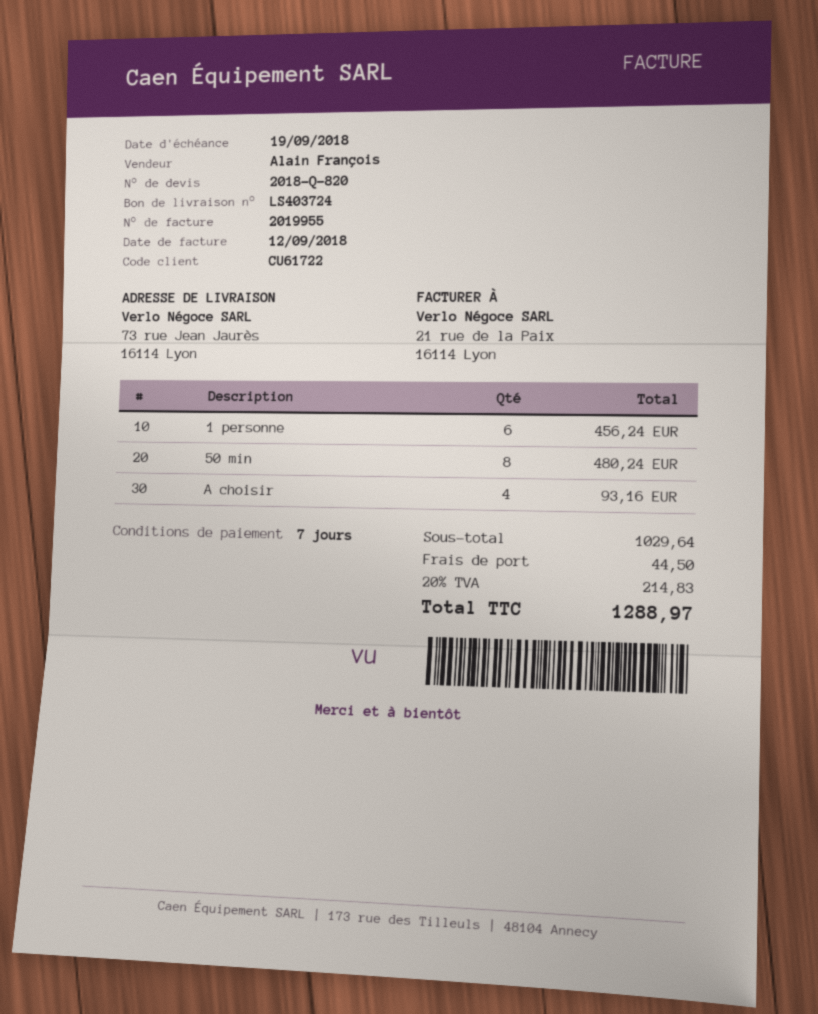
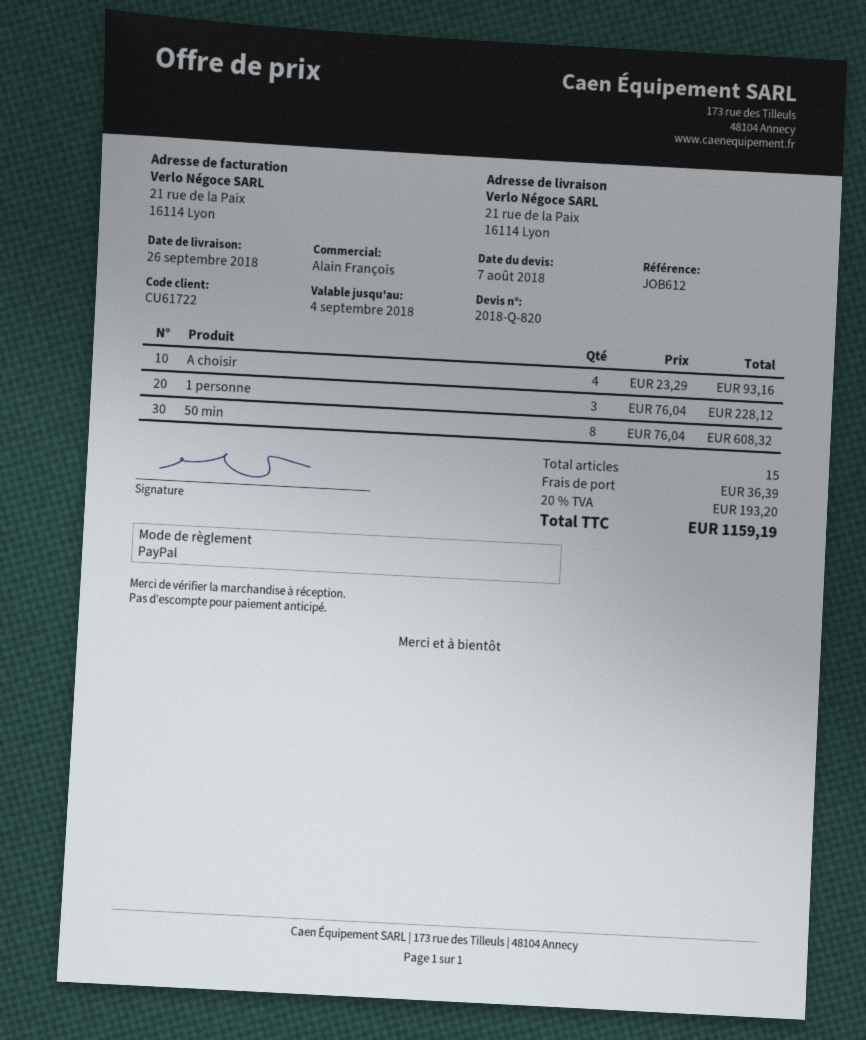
ship to: 73 rue Jean Jaurès, 16114 Lyon -> 21 rue de la Paix, 16114 Lyon
1 personne: 6 for 456.24 -> 3 for 228.12
50 min: 8 for 480.24 -> 8 for 608.32
shipping: 44.50 -> 36.39
tax: 20% = 214.83 -> 20% = 193.20
total: 1288.97 -> 1159.19

